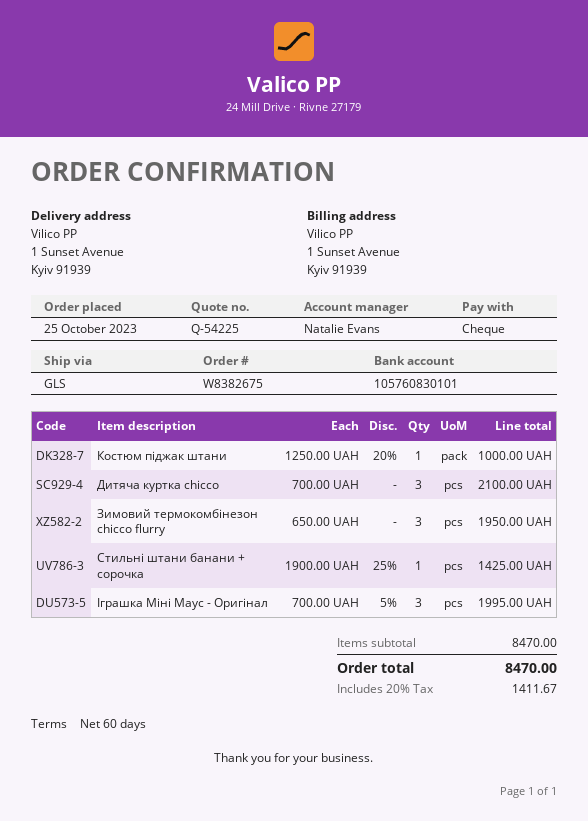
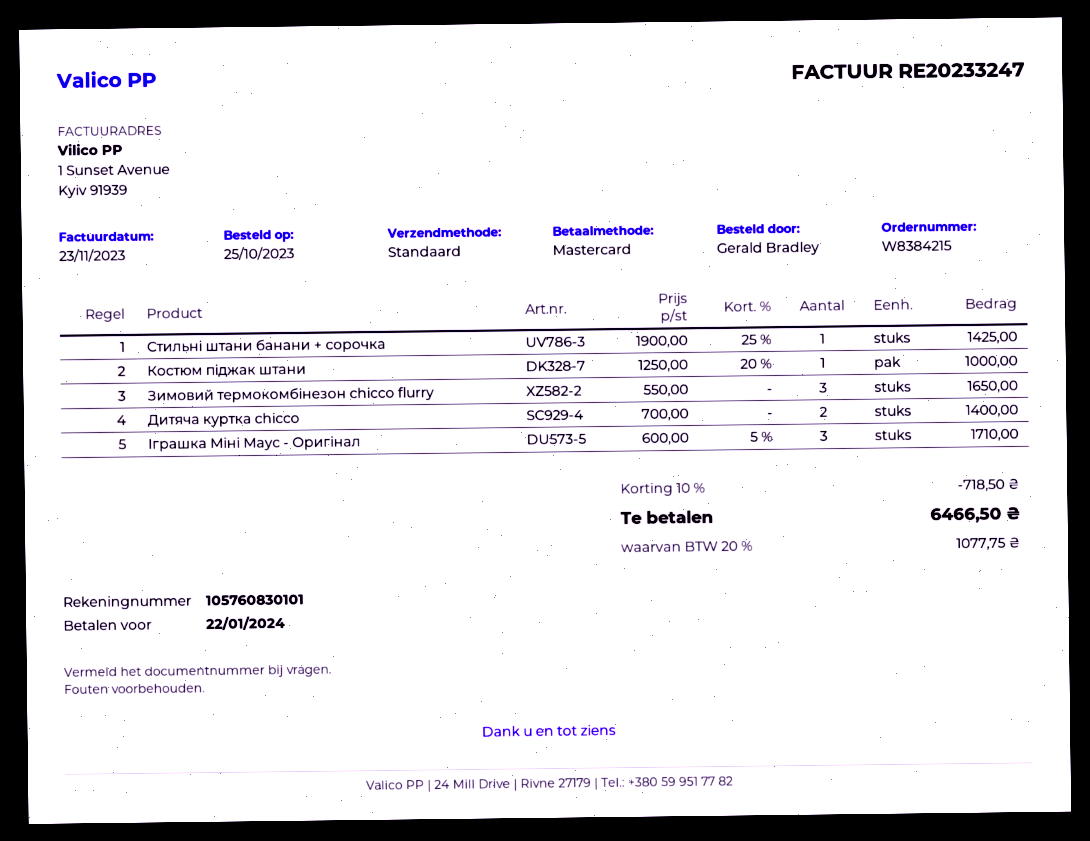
order number: W8382675 -> W8384215
payment method: cheque -> Mastercard
shipping method: GLS -> standard
Дитяча куртка chicco: 3 x 700.00 = 2100.00 -> 2 x 700.00 = 1400.00
Зимовий термокомбінезон chicco flurry: 3 x 650.00 = 1950.00 -> 3 x 550.00 = 1650.00
Іграшка Міні Маус - Оригінал: 3 x 700.00 - 5% = 1995.00 -> 3 x 600.00 - 5% = 1710.00
discount: none -> 10% = 718.50
tax: 20% = 1411.67 -> 20% = 1077.75
total: 8470.00 -> 6466.50

